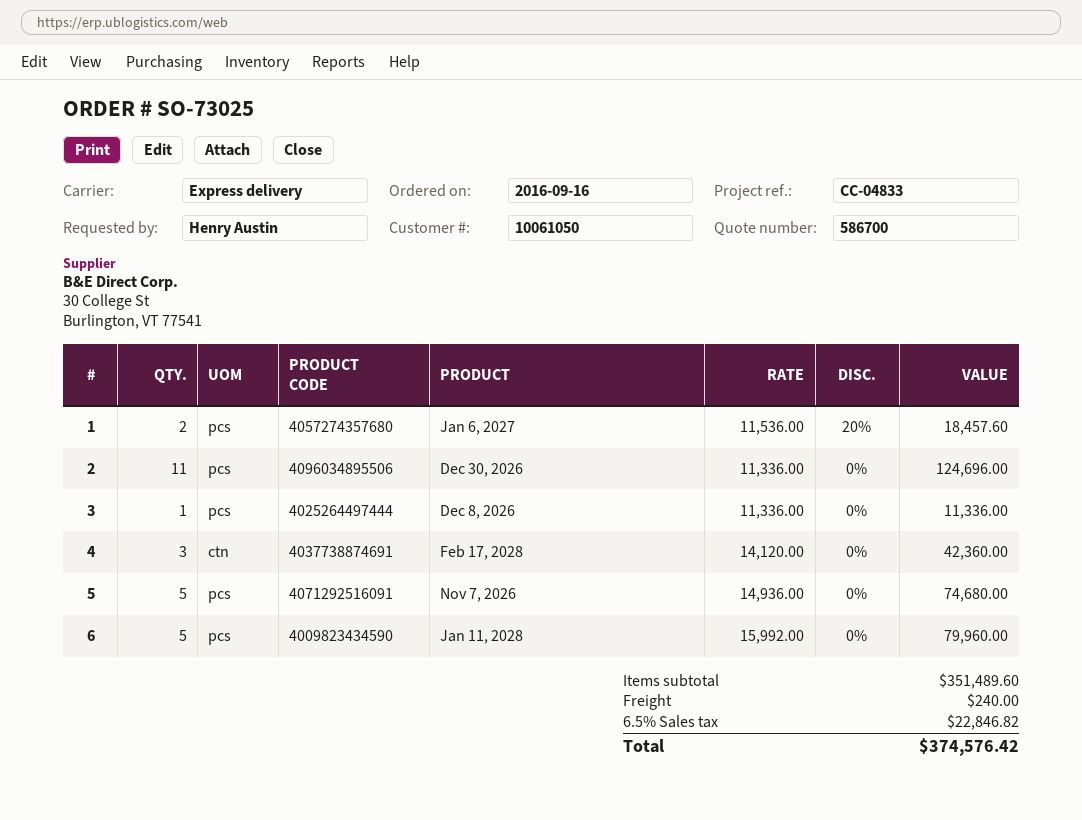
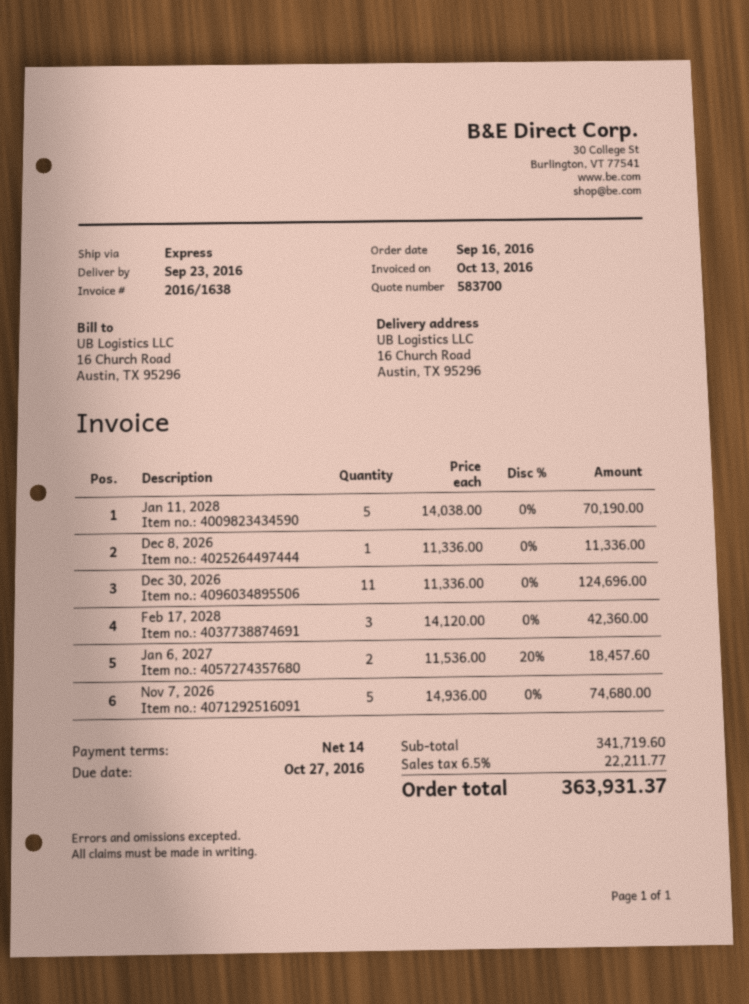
quote number: 586700 -> 583700
Jan 11, 2028: 5 x 15992.00 = 79960.00 -> 5 x 14038.00 = 70190.00
subtotal: 351489.60 -> 341719.60
shipping: 240.00 -> none
tax: 6.5% = 22846.82 -> 6.5% = 22211.77
total: 374576.42 -> 363931.37

